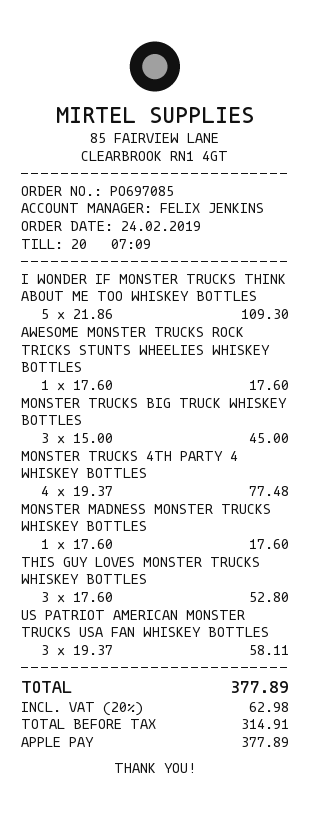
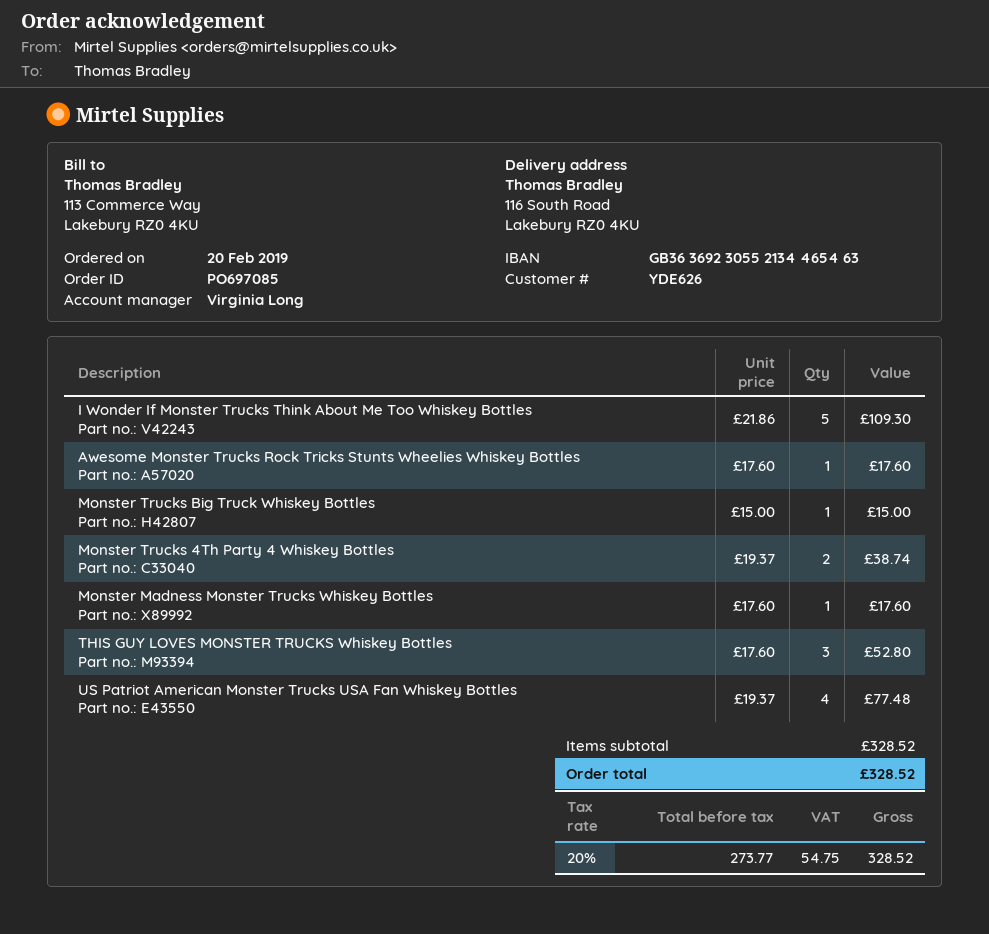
order date: 2019-02-24 -> 2019-02-20
sales rep: FELIX JENKINS -> Virginia Long
MONSTER TRUCKS BIG TRUCK WHISKEY BOTTLES: 3 x 15.00 = 45.00 -> 1 x 15.00 = 15.00
MONSTER TRUCKS 4TH PARTY 4 WHISKEY BOTTLES: 4 x 19.37 = 77.48 -> 2 x 19.37 = 38.74
US PATRIOT AMERICAN MONSTER TRUCKS USA FAN WHISKEY BOTTLES: 3 x 19.37 = 58.11 -> 4 x 19.37 = 77.48
net: 314.91 -> 273.77
tax: 20% = 62.98 -> 20% = 54.75
total: 377.89 -> 328.52

